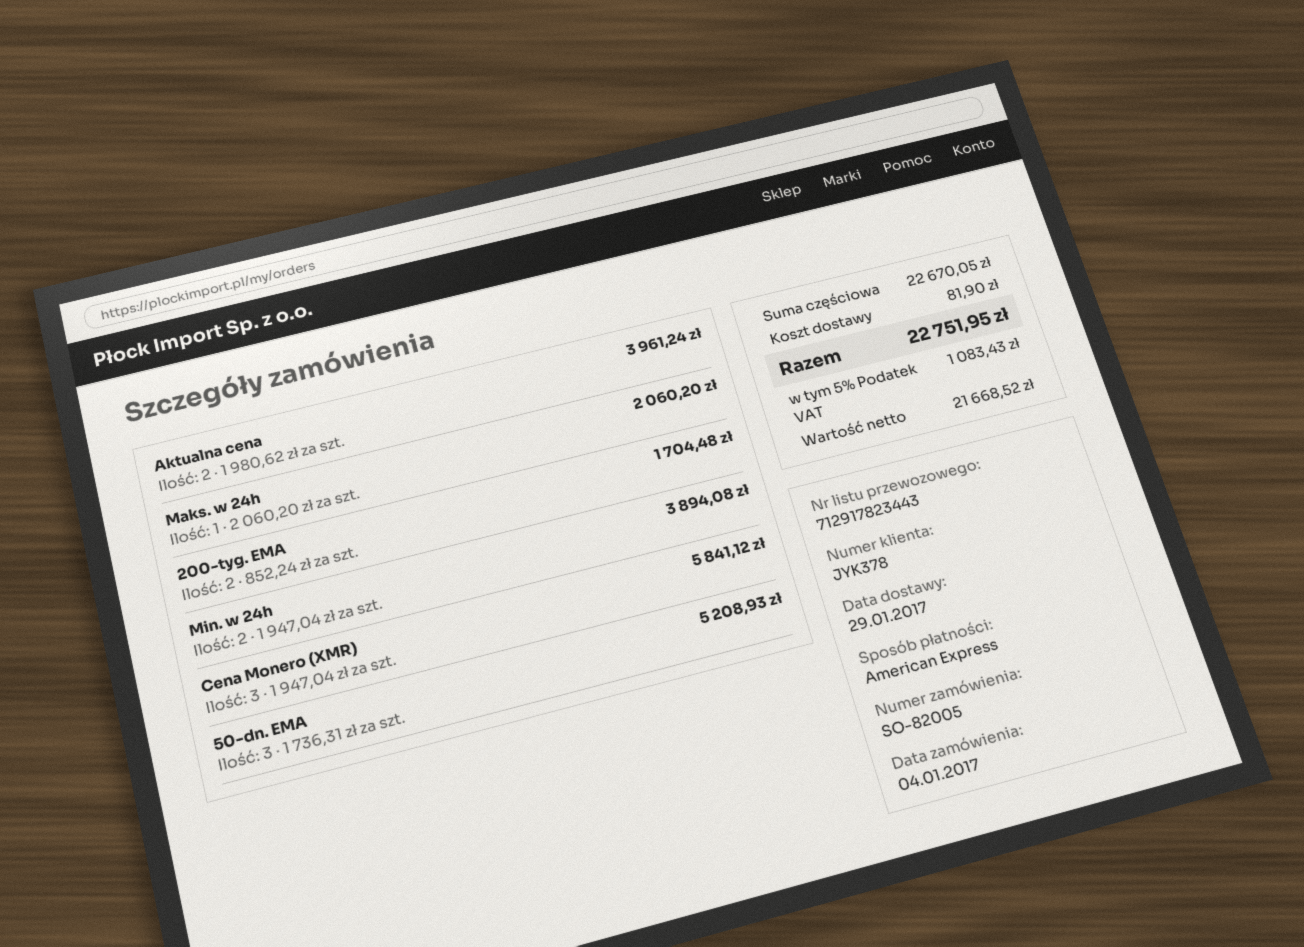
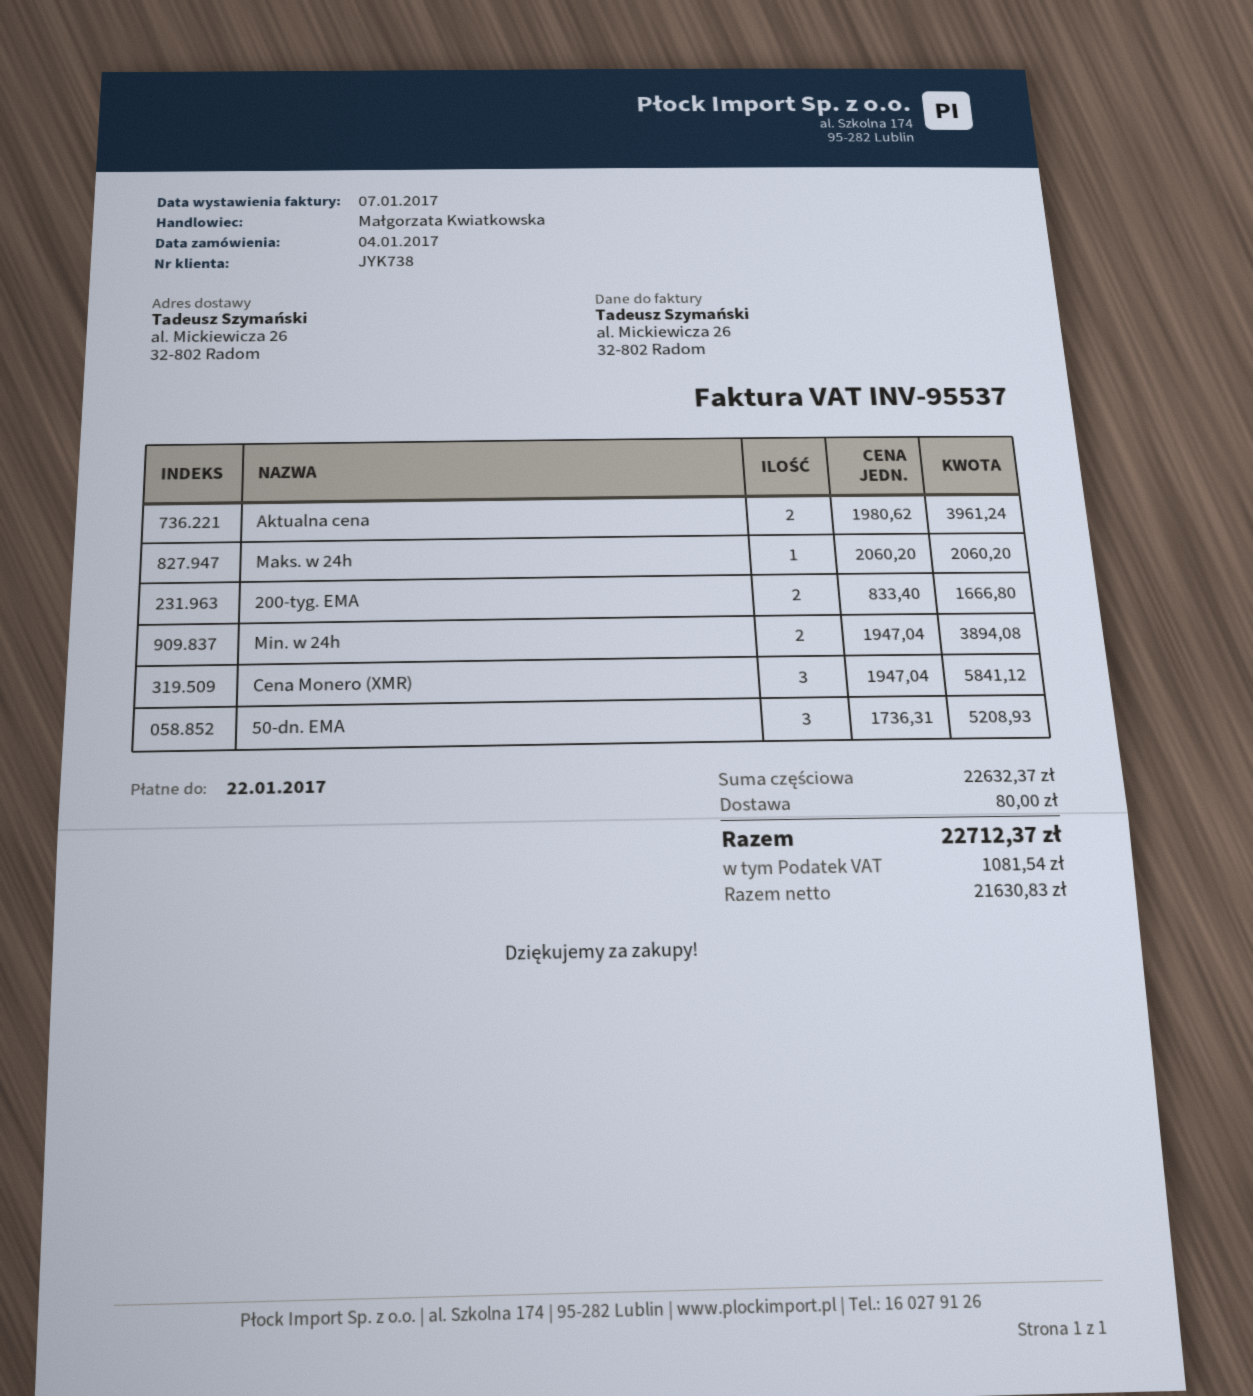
customer number: JYK378 -> JYK738
200-tyg. EMA: 2 x 852.24 = 1704.48 -> 2 x 833.40 = 1666.80
subtotal: 22670.05 -> 22632.37
shipping: 81.90 -> 80.00
net: 21668.52 -> 21630.83
tax: 1083.43 -> 1081.54
total: 22751.95 -> 22712.37

